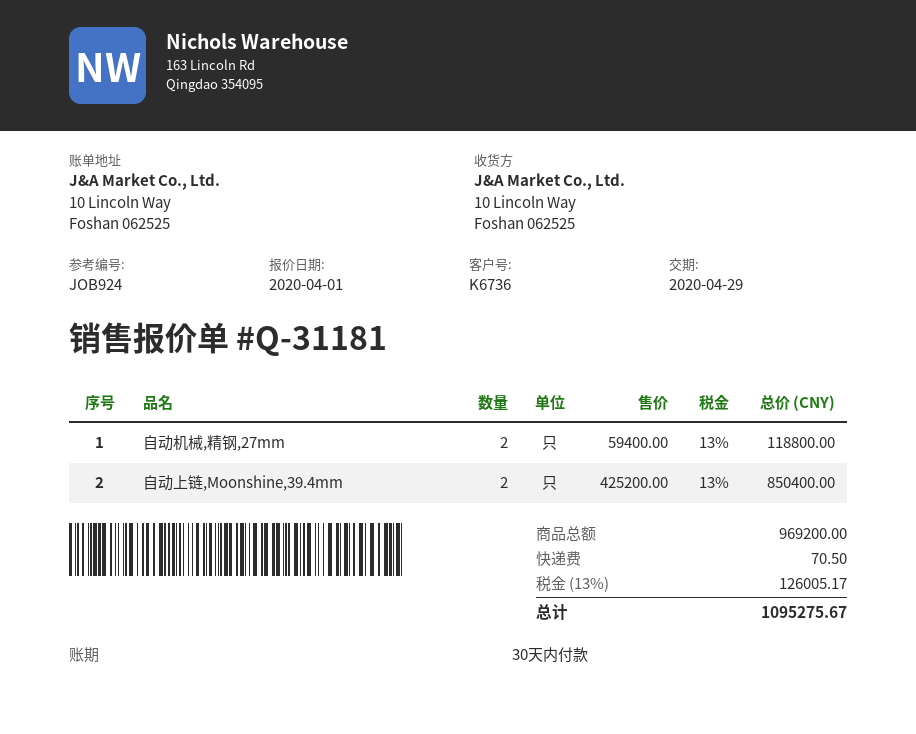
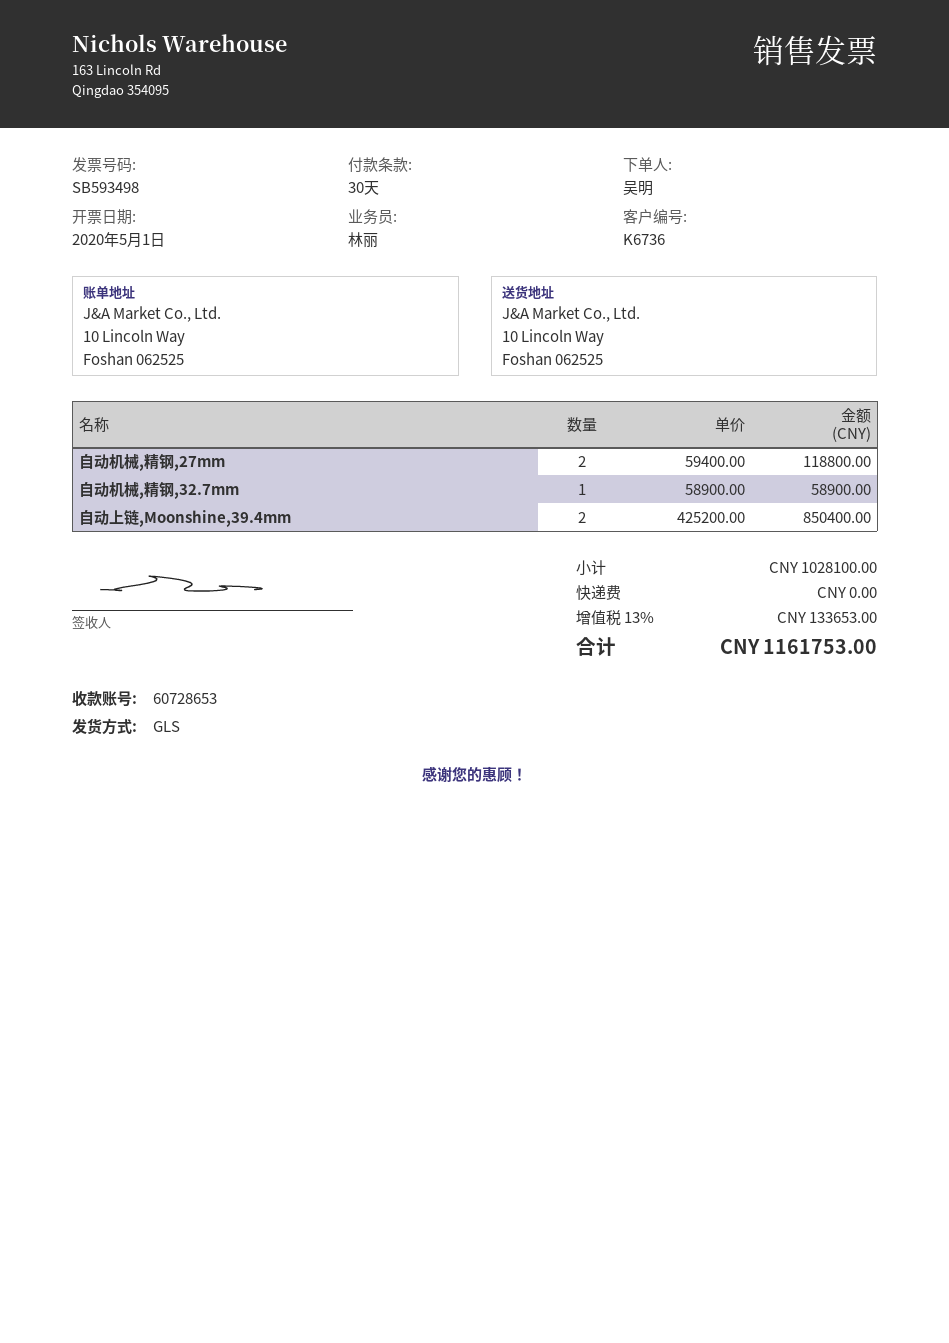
自动机械,精钢,32.7mm: none -> 1 x 58900.00 = 58900.00
subtotal: 969200.00 -> 1028100.00
shipping: 70.50 -> 0.00
tax: 13% = 126005.17 -> 13% = 133653.00
total: 1095275.67 -> 1161753.00

